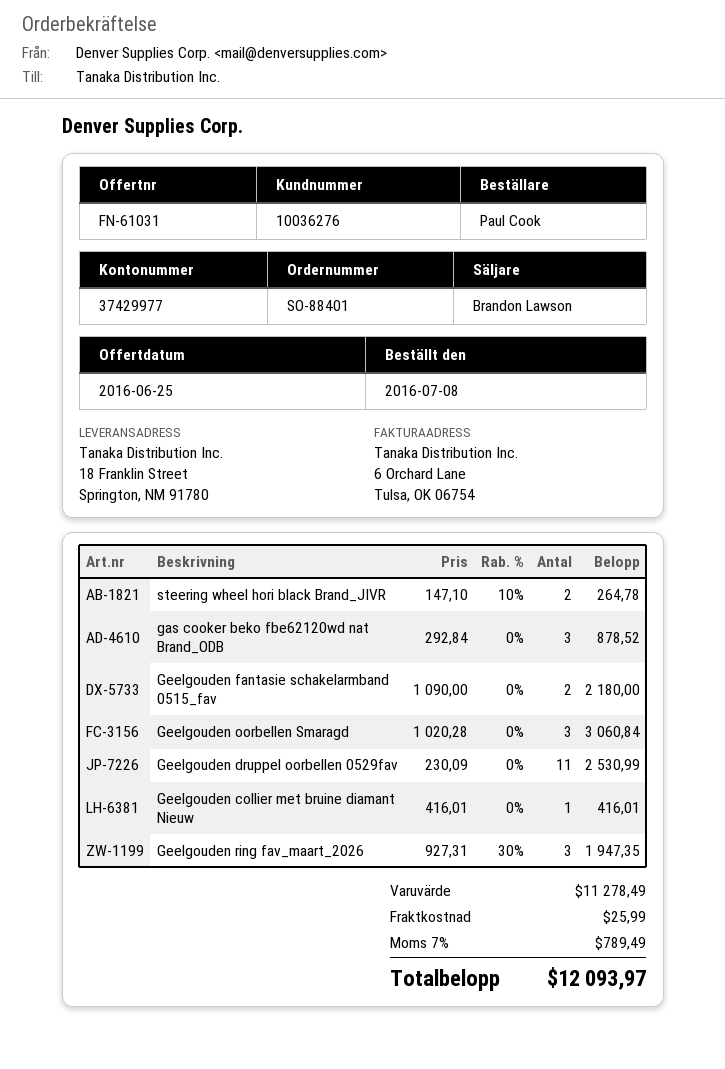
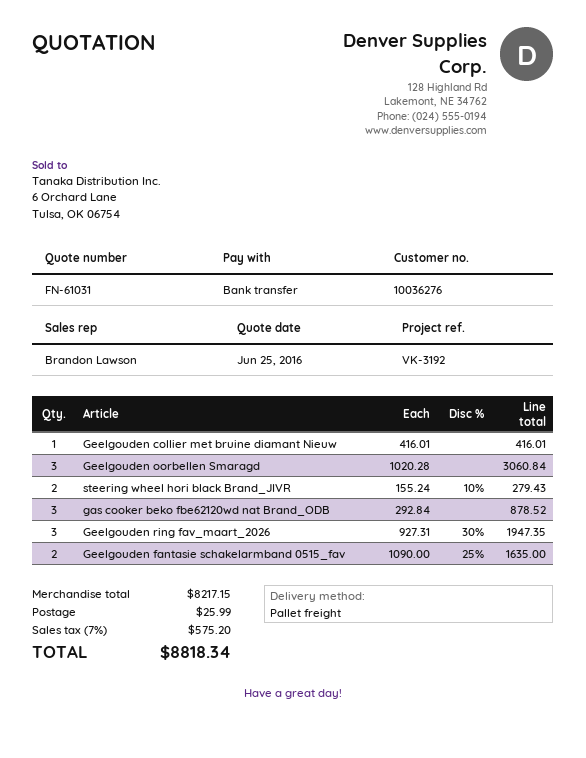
steering wheel hori black Brand_JIVR: 2 x 147.10 - 10% = 264.78 -> 2 x 155.24 - 10% = 279.43
Geelgouden fantasie schakelarmband 0515_fav: 2 x 1090.00 = 2180.00 -> 2 x 1090.00 - 25% = 1635.00
Geelgouden druppel oorbellen 0529fav: 11 x 230.09 = 2530.99 -> none
subtotal: 11278.49 -> 8217.15
tax: 7% = 789.49 -> 7% = 575.20
total: 12093.97 -> 8818.34

